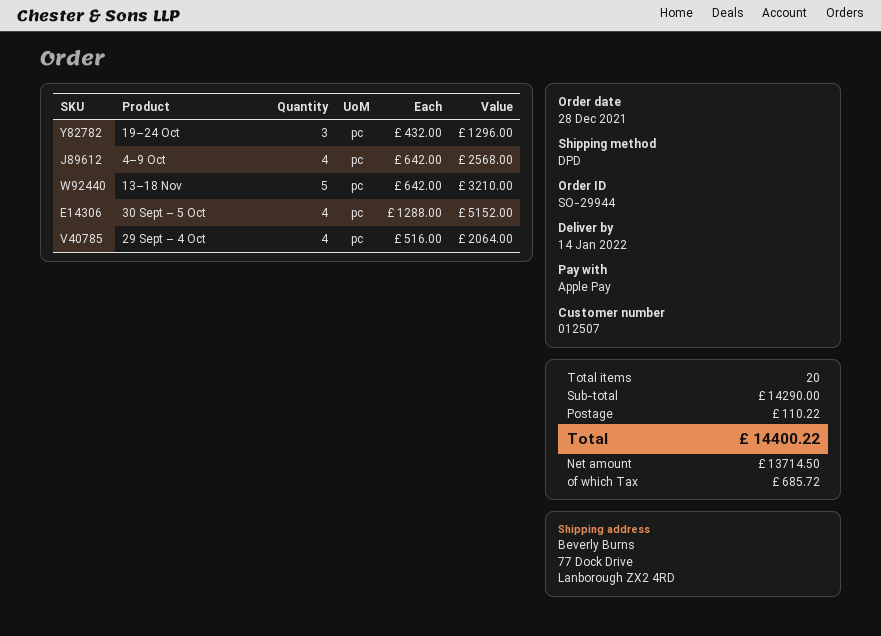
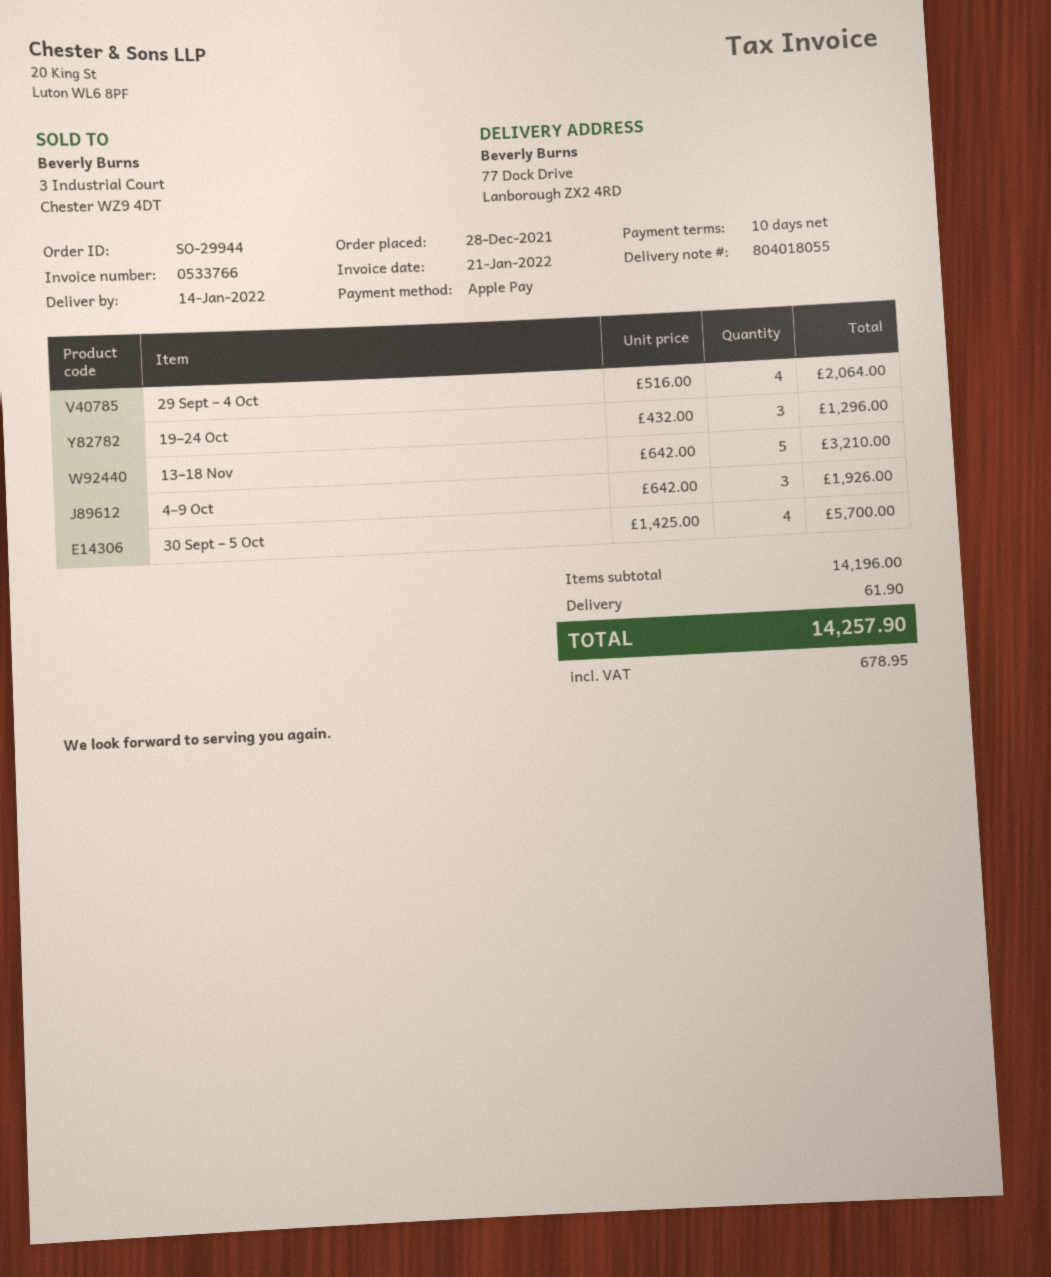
4–9 Oct: 4 x 642.00 = 2568.00 -> 3 x 642.00 = 1926.00
30 Sept – 5 Oct: 4 x 1288.00 = 5152.00 -> 4 x 1425.00 = 5700.00
subtotal: 14290.00 -> 14196.00
shipping: 110.22 -> 61.90
tax: 685.72 -> 678.95
total: 14400.22 -> 14257.90

